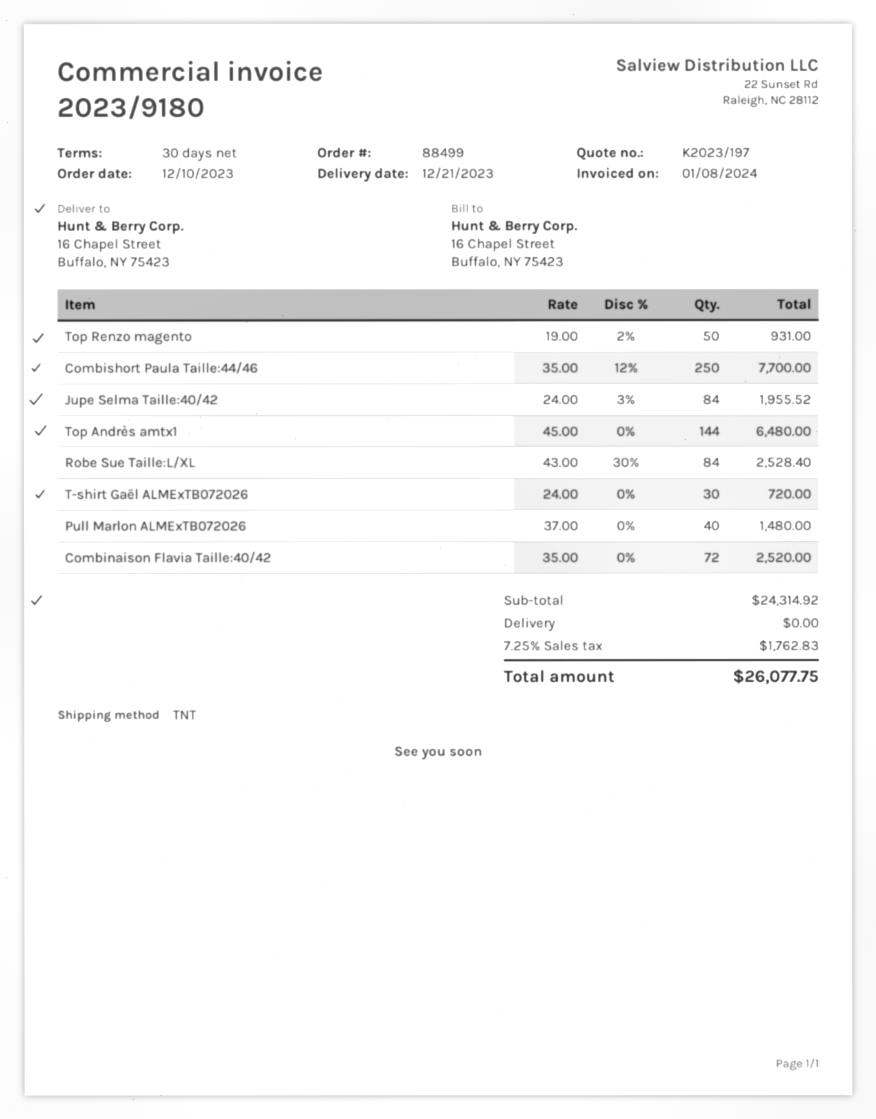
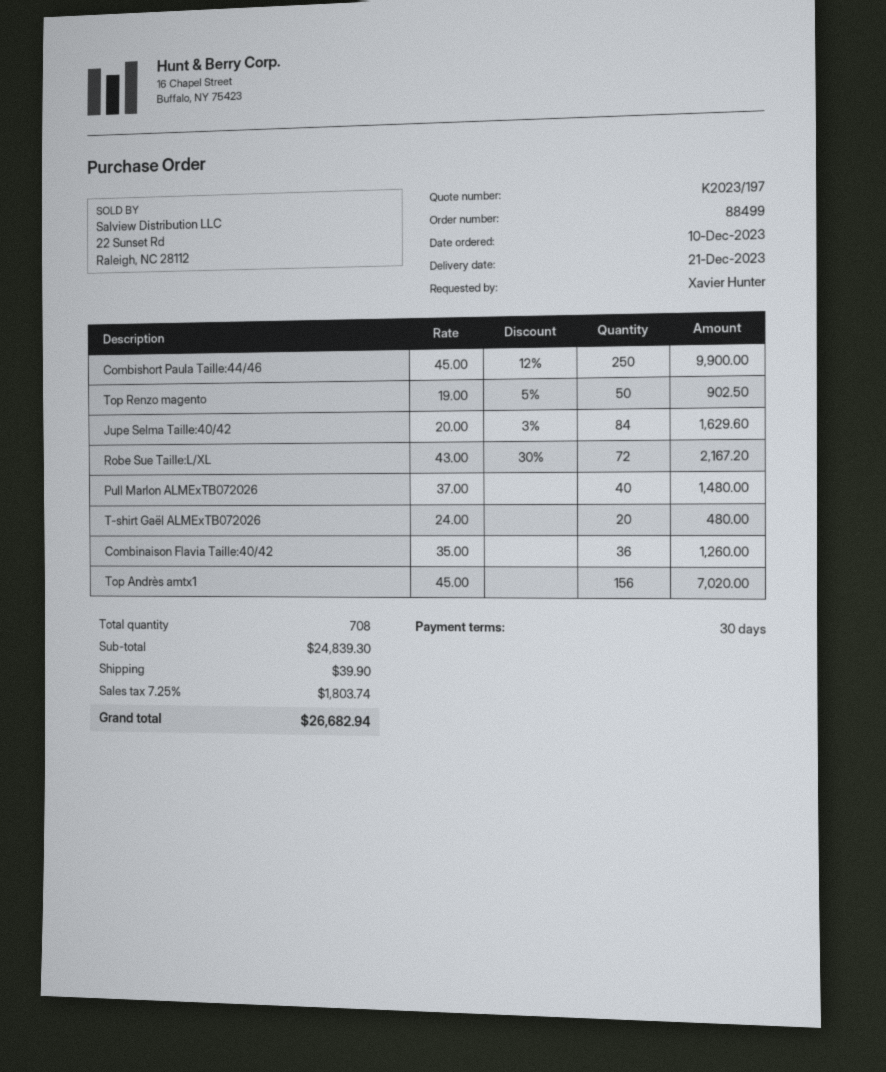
Top Renzo magento: 50 x 19.00 - 2% = 931.00 -> 50 x 19.00 - 5% = 902.50
Combishort Paula Taille:44/46: 250 x 35.00 - 12% = 7700.00 -> 250 x 45.00 - 12% = 9900.00
Jupe Selma Taille:40/42: 84 x 24.00 - 3% = 1955.52 -> 84 x 20.00 - 3% = 1629.60
Top Andrès amtx1: 144 x 45.00 = 6480.00 -> 156 x 45.00 = 7020.00
Robe Sue Taille:L/XL: 84 x 43.00 - 30% = 2528.40 -> 72 x 43.00 - 30% = 2167.20
T-shirt Gaël ALMExTB072026: 30 x 24.00 = 720.00 -> 20 x 24.00 = 480.00
Combinaison Flavia Taille:40/42: 72 x 35.00 = 2520.00 -> 36 x 35.00 = 1260.00
subtotal: 24314.92 -> 24839.30
shipping: 0.00 -> 39.90
tax: 7.25% = 1762.83 -> 7.25% = 1803.74
total: 26077.75 -> 26682.94

